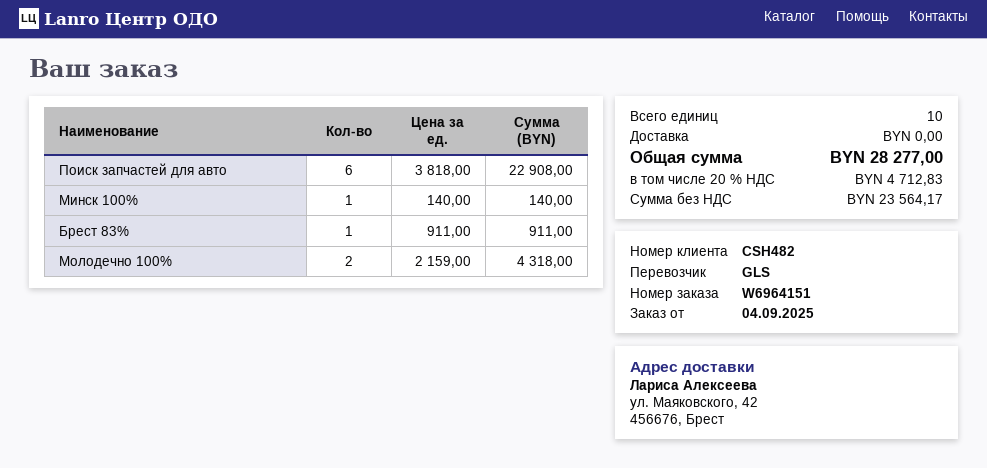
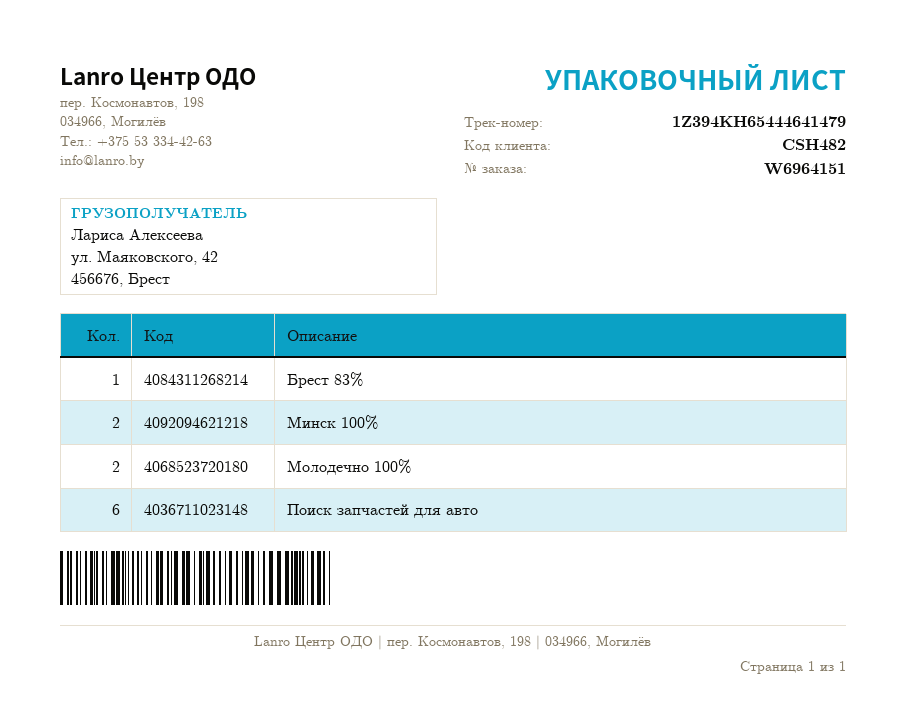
Минск 100%: 1 -> 2

